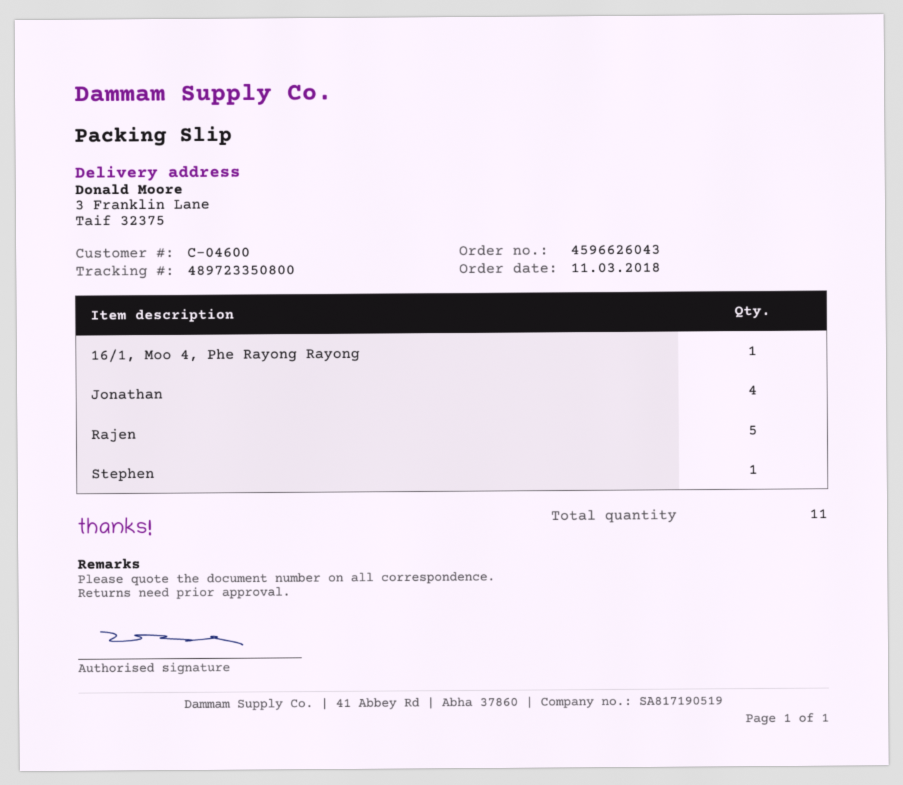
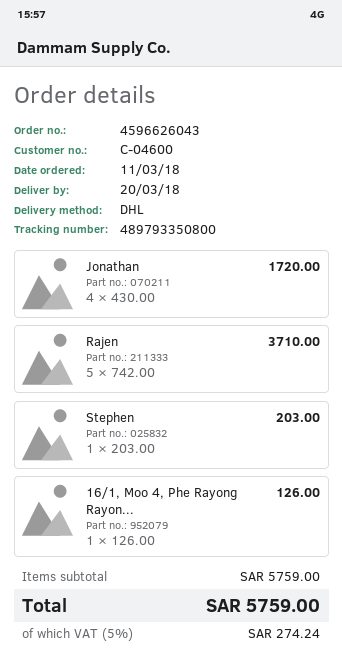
tracking number: 489723350800 -> 489793350800

